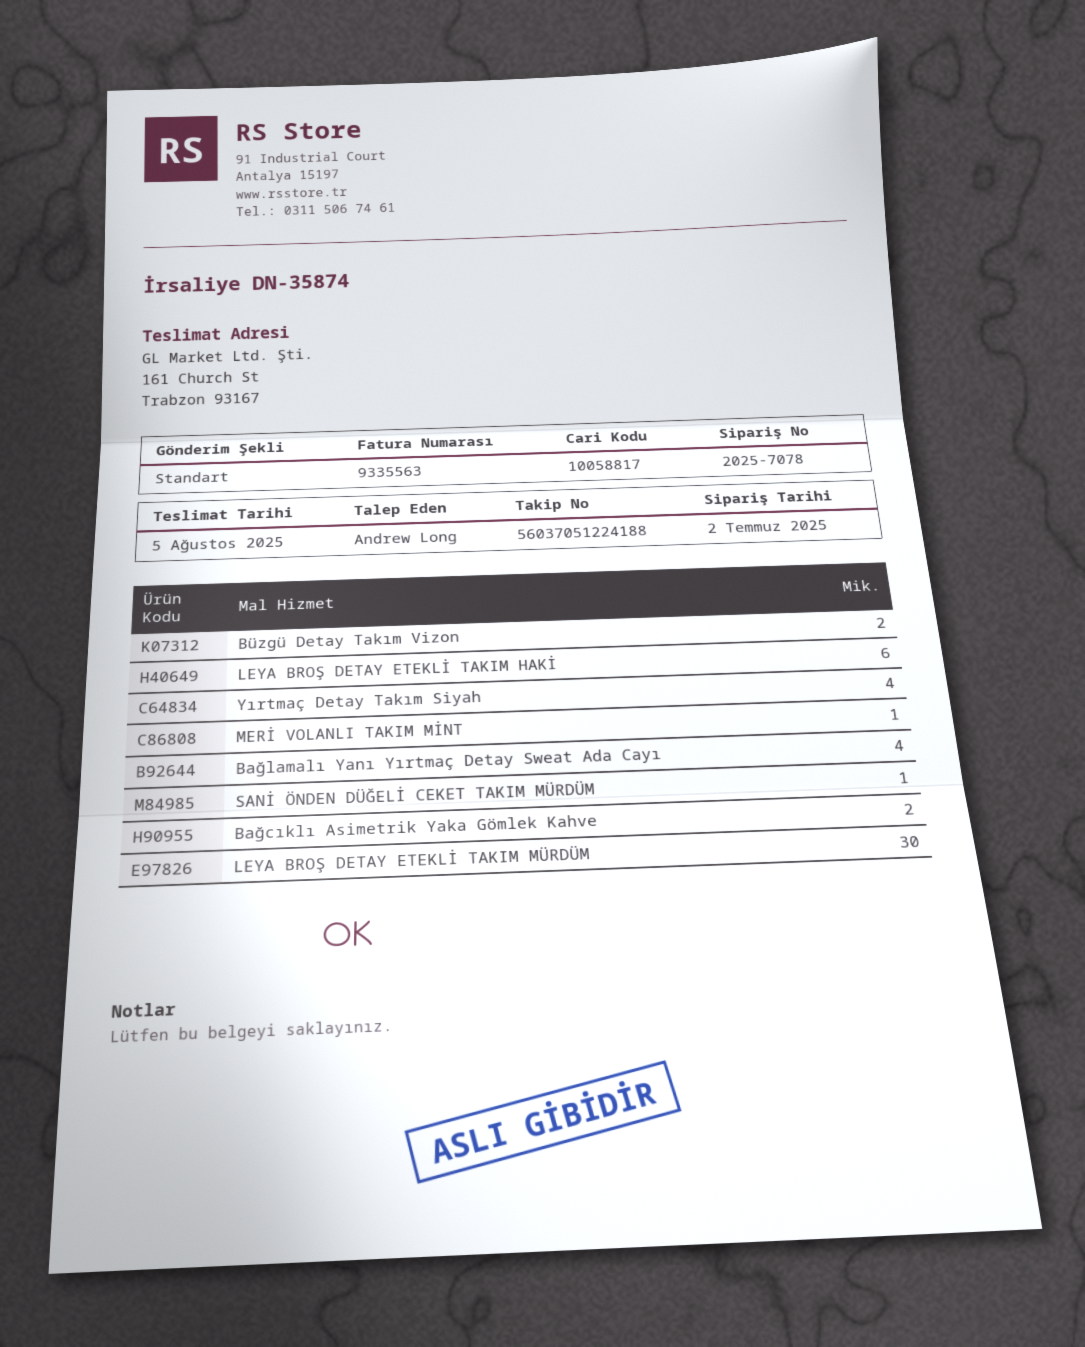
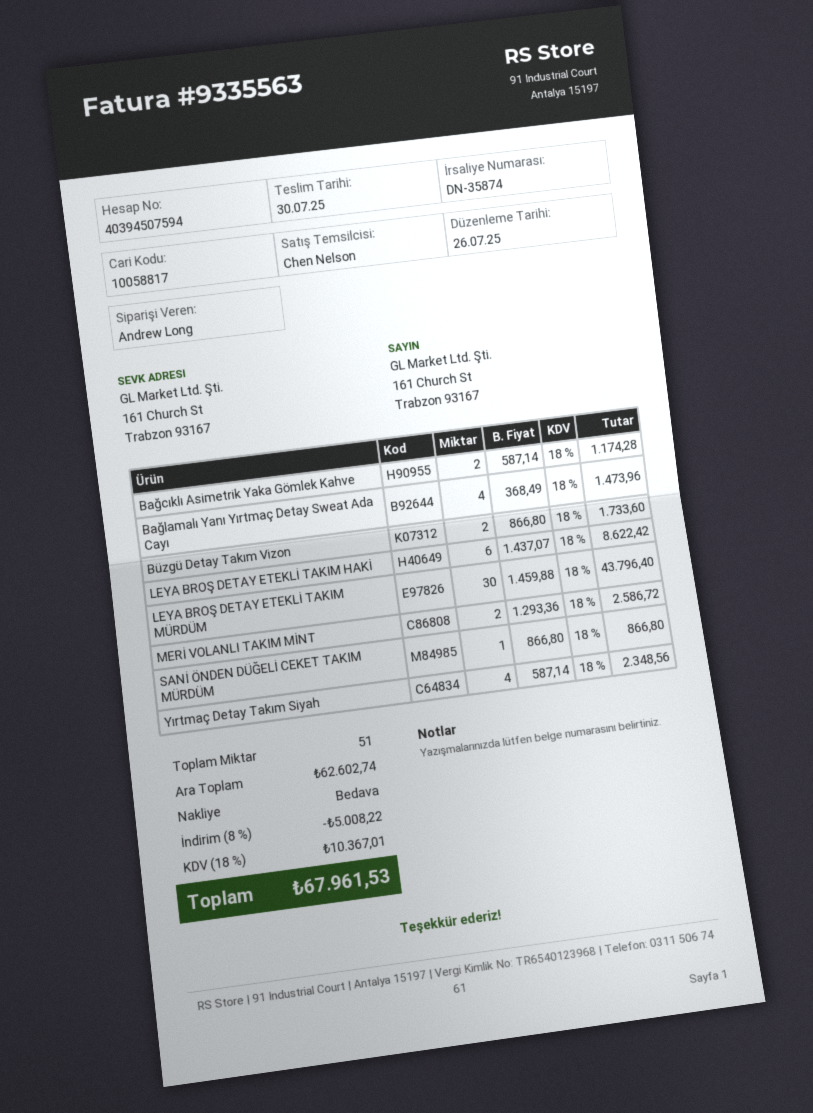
delivery date: 2025-08-05 -> 2025-07-30
MERİ VOLANLI TAKIM MİNT: 1 -> 2

